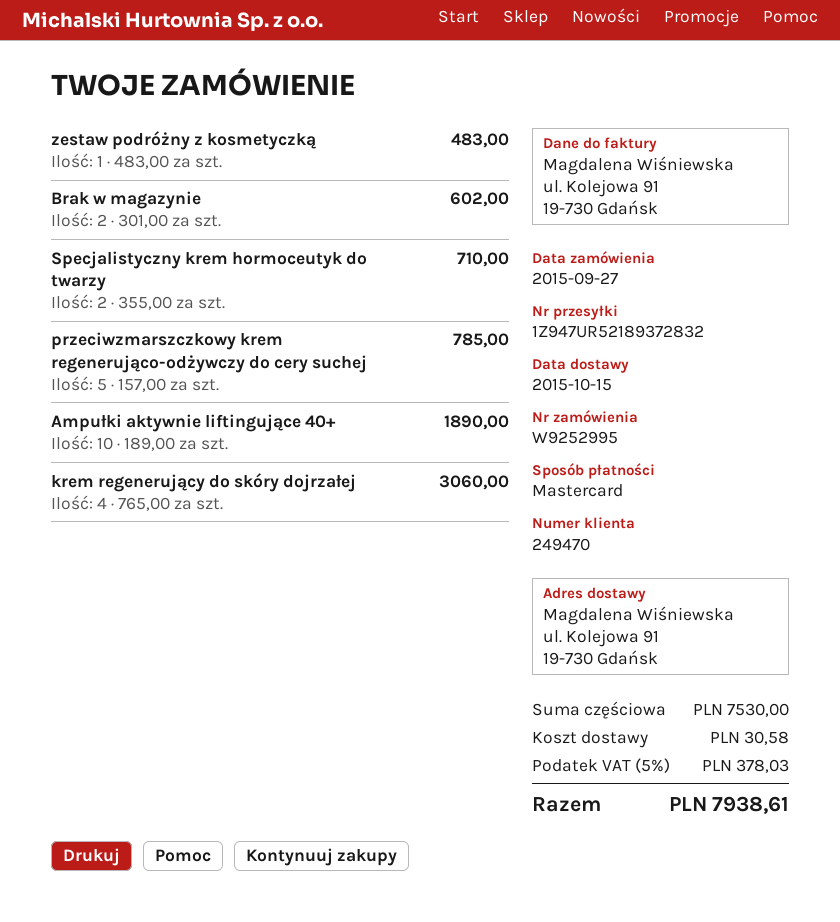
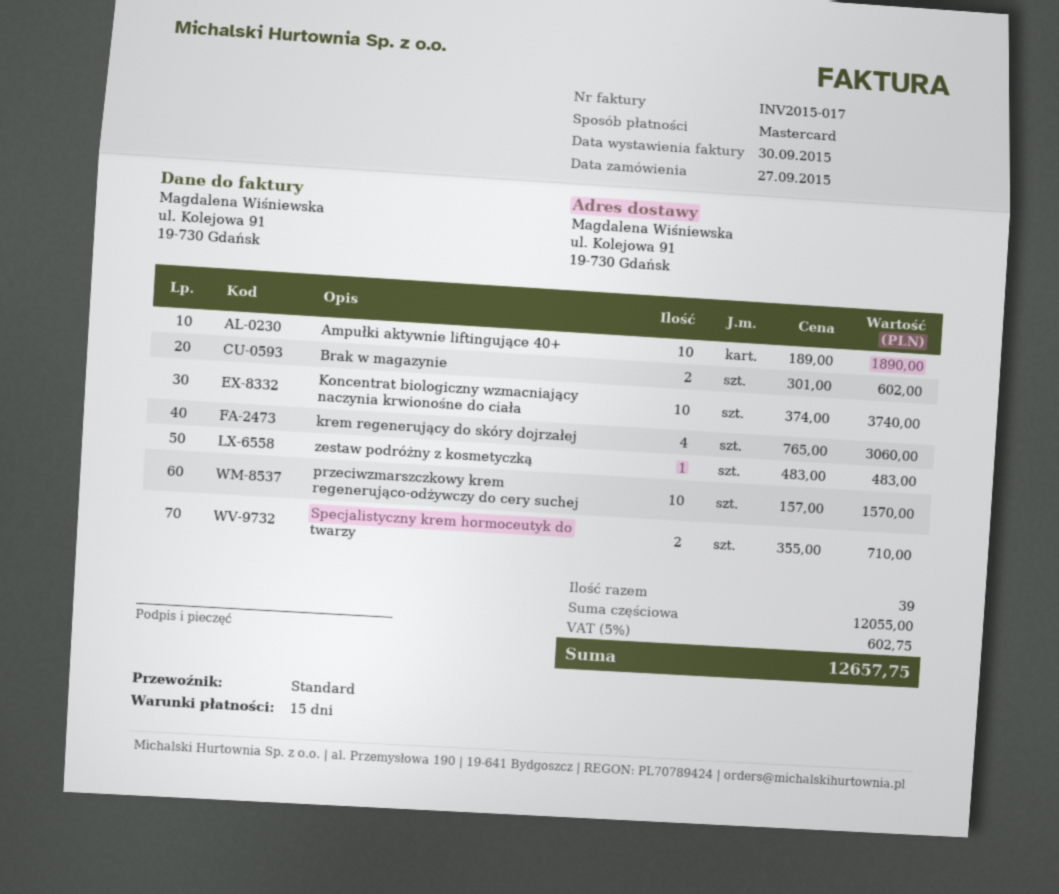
przeciwzmarszczkowy krem regenerująco-odżywczy do cery suchej: 5 x 157.00 = 785.00 -> 10 x 157.00 = 1570.00
Koncentrat biologiczny wzmacniający naczynia krwionośne do ciała: none -> 10 x 374.00 = 3740.00
subtotal: 7530.00 -> 12055.00
shipping: 30.58 -> none
tax: 5% = 378.03 -> 5% = 602.75
total: 7938.61 -> 12657.75

